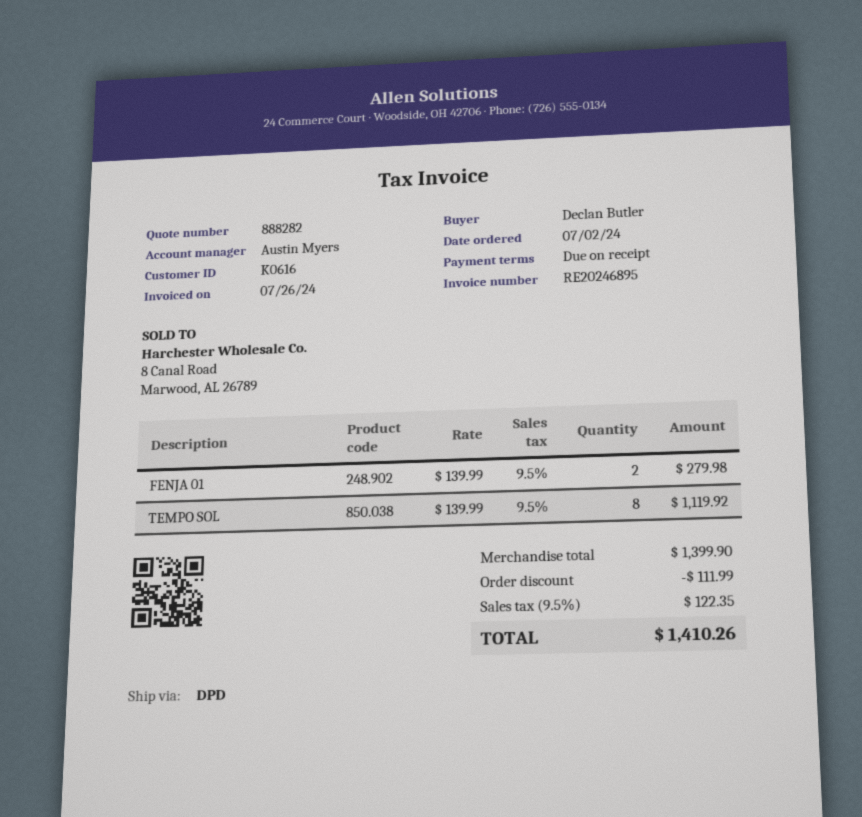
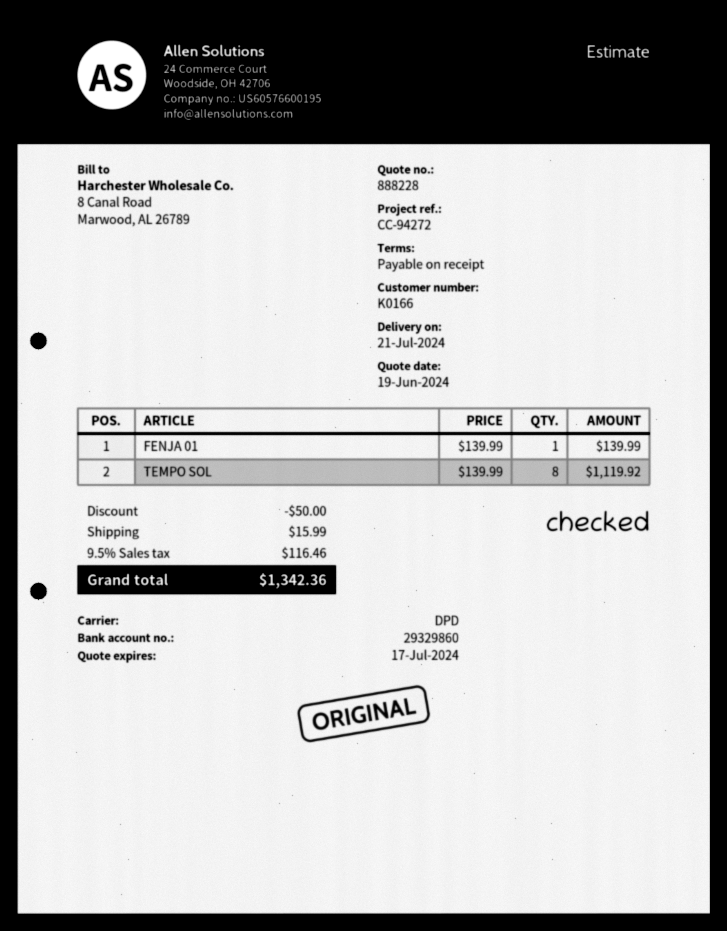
quote number: 888282 -> 888228
customer number: K0616 -> K0166
FENJA 01: 2 x 139.99 = 279.98 -> 1 x 139.99 = 139.99
discount: 111.99 -> 50.00
shipping: none -> 15.99
tax: 9.5% = 122.35 -> 9.5% = 116.46
total: 1410.26 -> 1342.36

